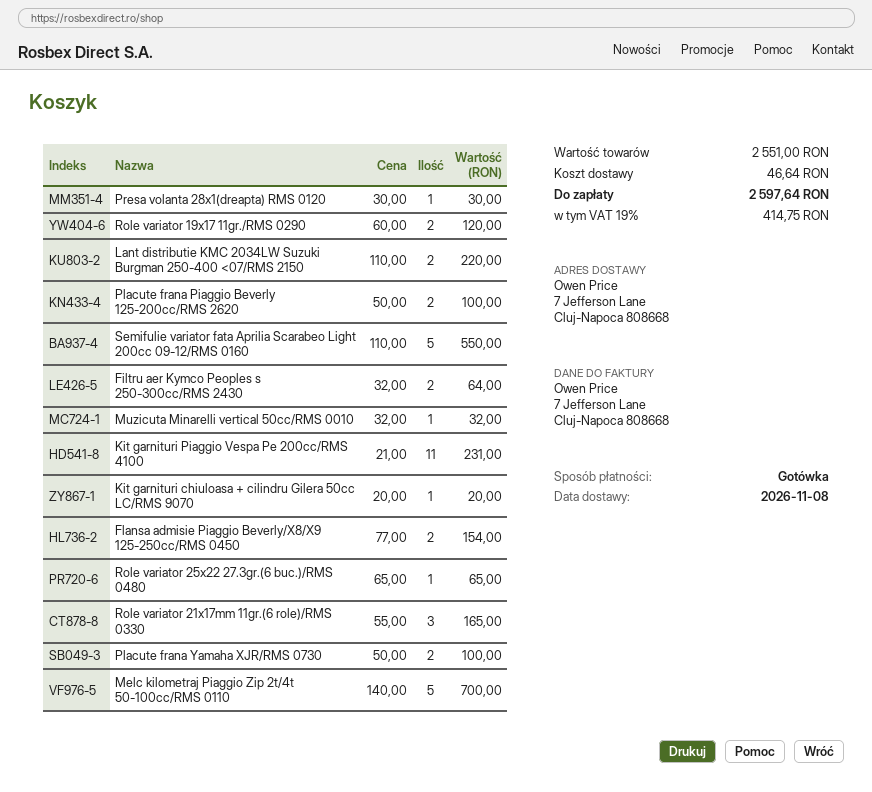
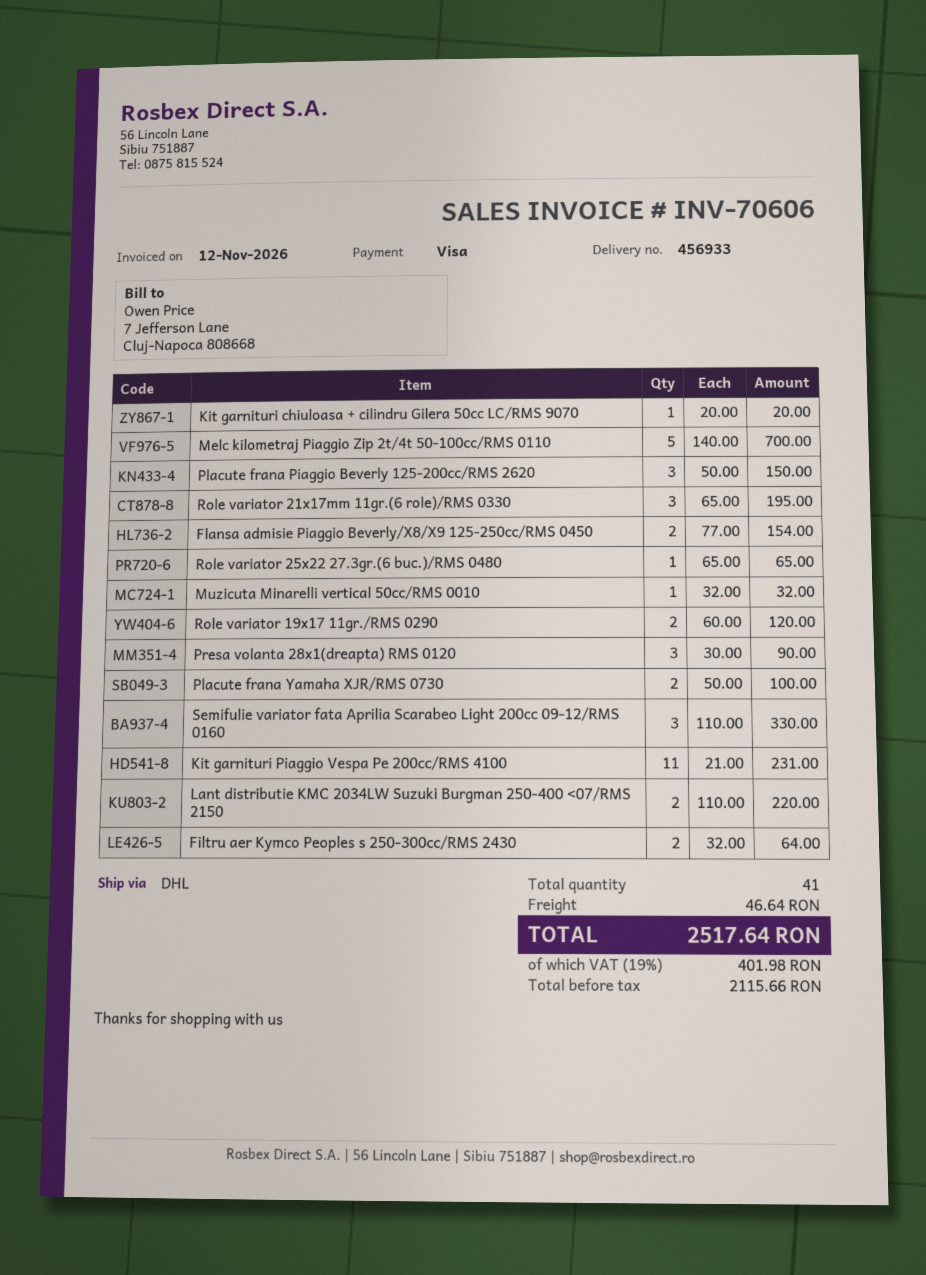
payment method: cash -> Visa
Presa volanta 28x1(dreapta) RMS 0120: 1 x 30.00 = 30.00 -> 3 x 30.00 = 90.00
Placute frana Piaggio Beverly 125-200cc/RMS 2620: 2 x 50.00 = 100.00 -> 3 x 50.00 = 150.00
Semifulie variator fata Aprilia Scarabeo Light 200cc 09-12/RMS 0160: 5 x 110.00 = 550.00 -> 3 x 110.00 = 330.00
Role variator 21x17mm 11gr.(6 role)/RMS 0330: 3 x 55.00 = 165.00 -> 3 x 65.00 = 195.00
tax: 19% = 414.75 -> 19% = 401.98
total: 2597.64 -> 2517.64

